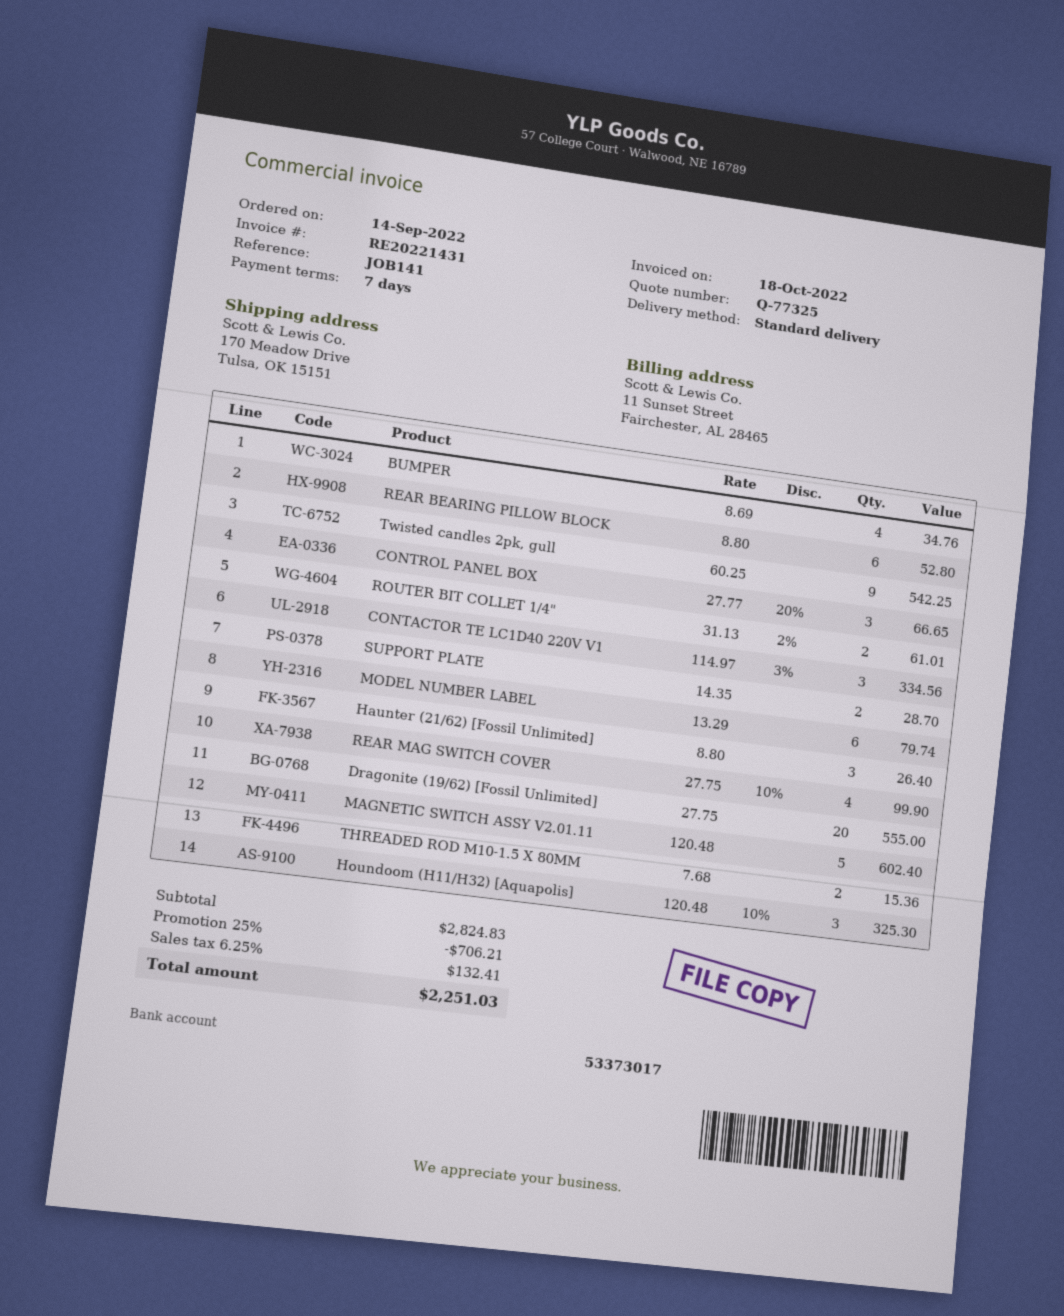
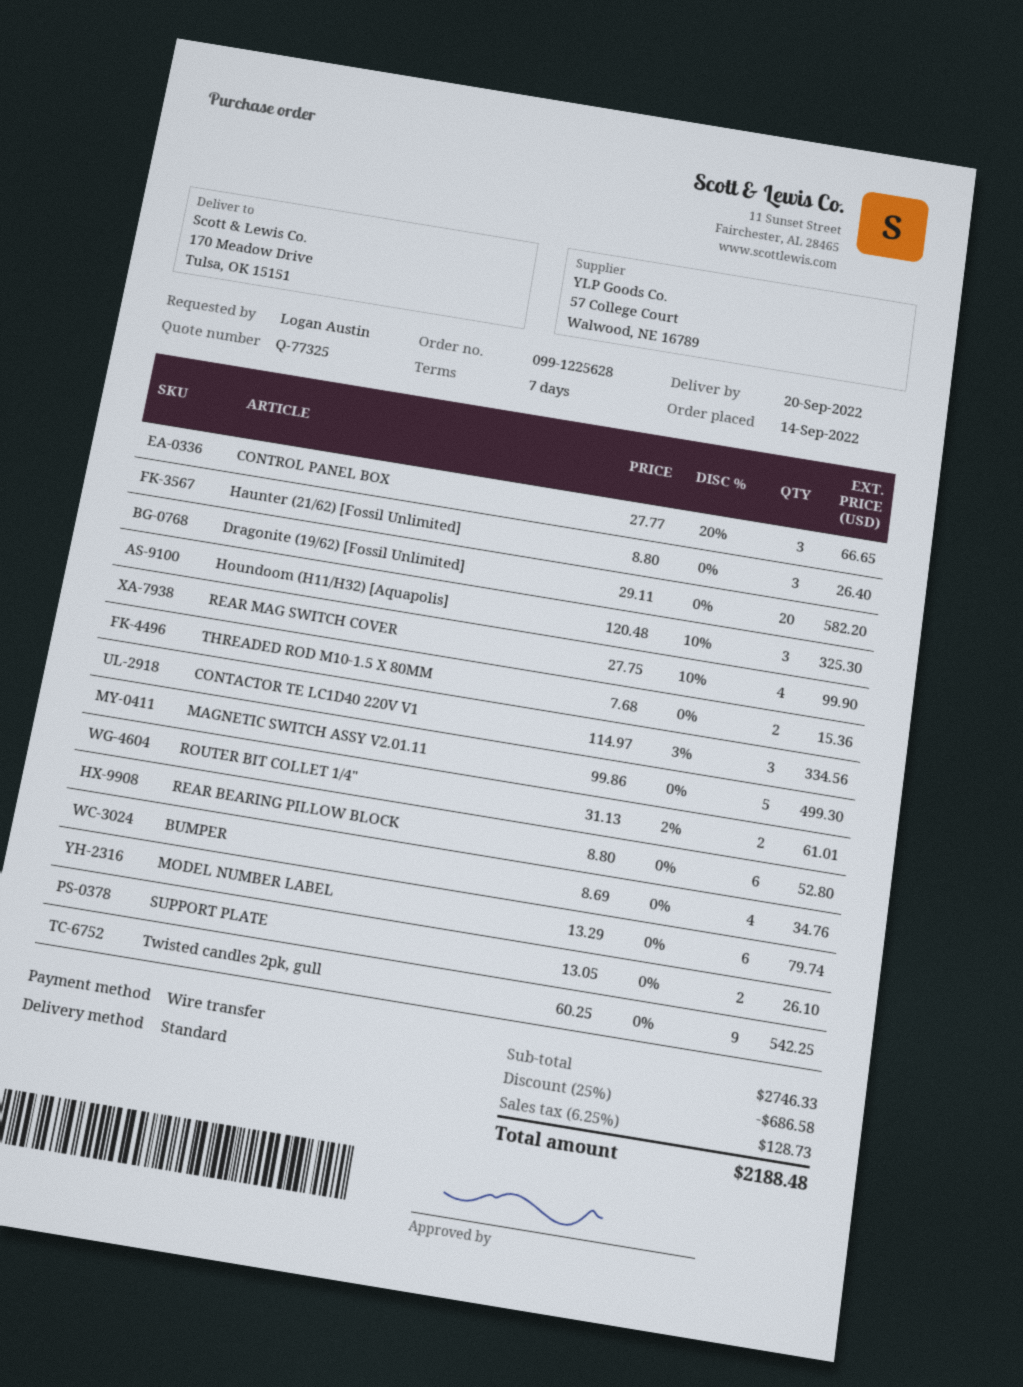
SUPPORT PLATE: 2 x 14.35 = 28.70 -> 2 x 13.05 = 26.10
Dragonite (19/62) [Fossil Unlimited]: 20 x 27.75 = 555.00 -> 20 x 29.11 = 582.20
MAGNETIC SWITCH ASSY V2.01.11: 5 x 120.48 = 602.40 -> 5 x 99.86 = 499.30
subtotal: 2824.83 -> 2746.33
discount: 25% = 706.21 -> 25% = 686.58
tax: 6.25% = 132.41 -> 6.25% = 128.73
total: 2251.03 -> 2188.48

